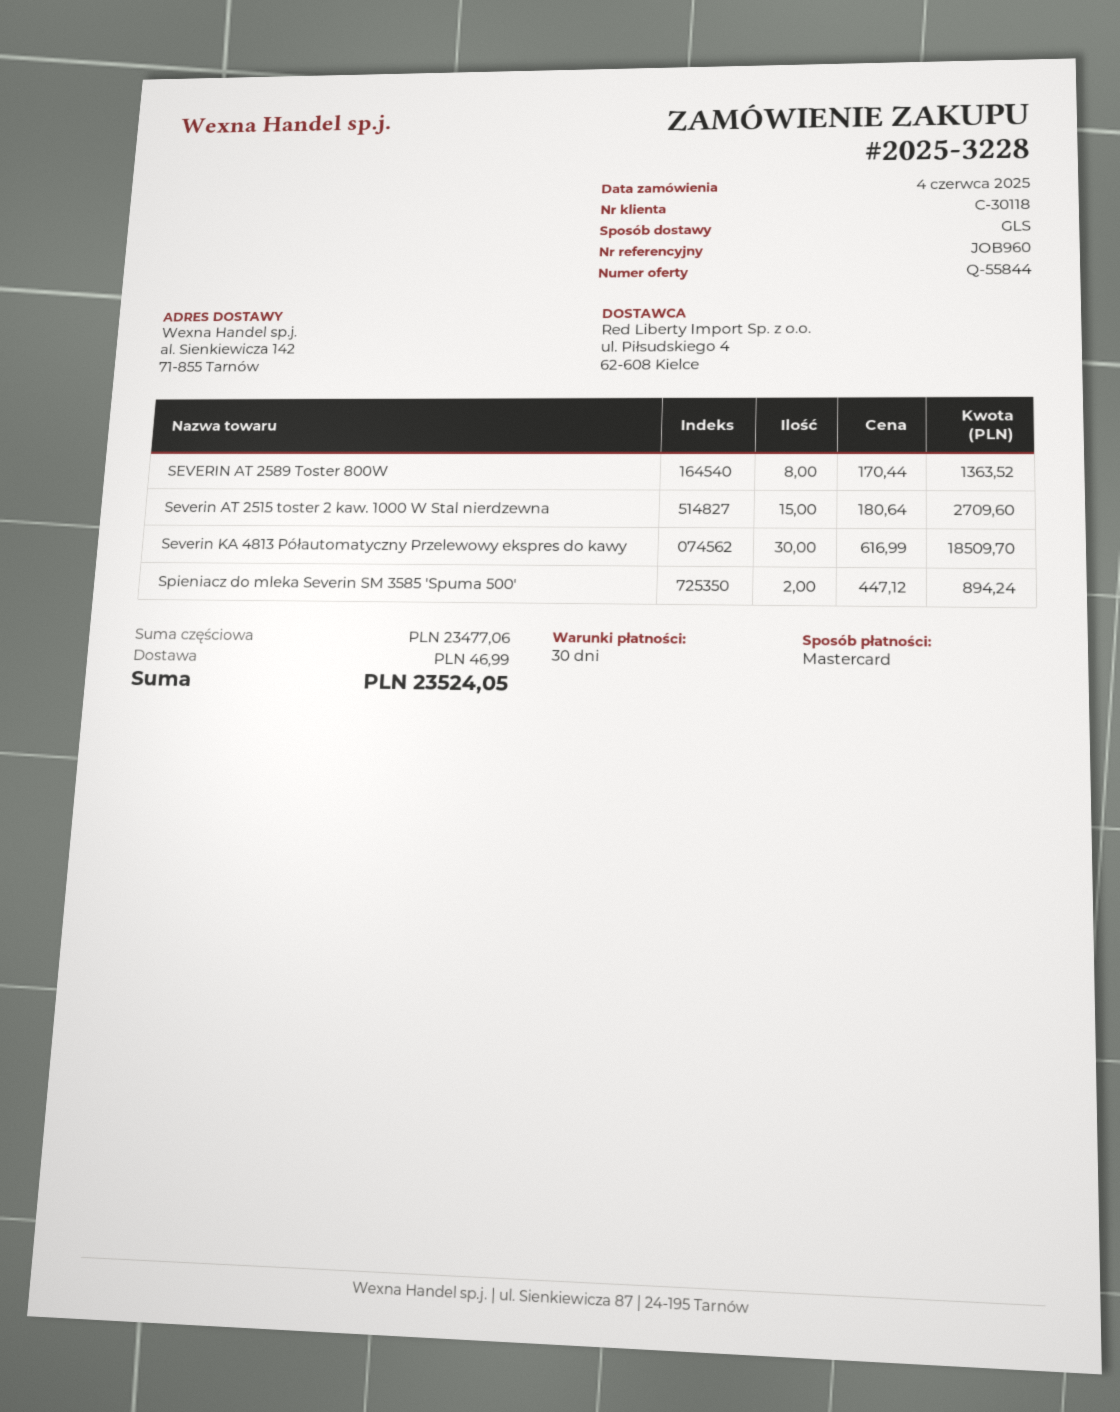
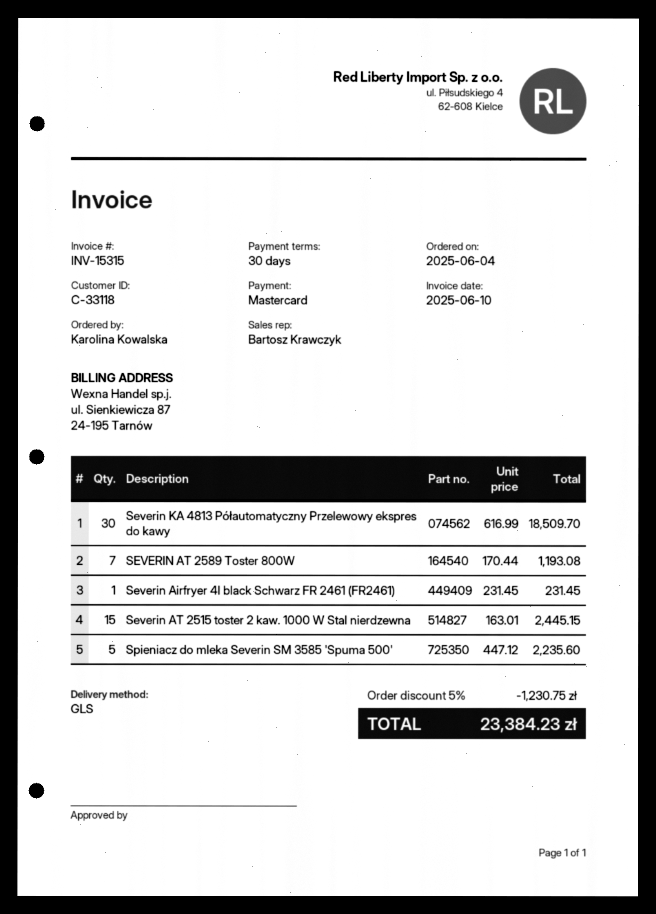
customer number: C-30118 -> C-33118
SEVERIN AT 2589 Toster 800W: 8 x 170.44 = 1363.52 -> 7 x 170.44 = 1193.08
Severin AT 2515 toster 2 kaw. 1000 W Stal nierdzewna: 15 x 180.64 = 2709.60 -> 15 x 163.01 = 2445.15
Spieniacz do mleka Severin SM 3585 'Spuma 500': 2 x 447.12 = 894.24 -> 5 x 447.12 = 2235.60
Severin Airfryer 4l black Schwarz FR 2461 (FR2461): none -> 1 x 231.45 = 231.45
discount: none -> 5% = 1230.75
shipping: 46.99 -> none
total: 23524.05 -> 23384.23

